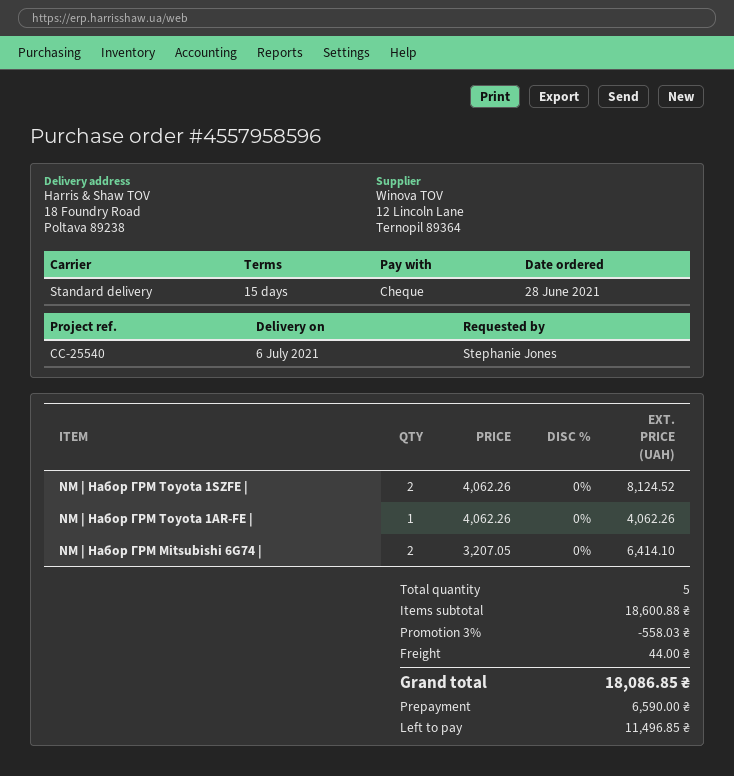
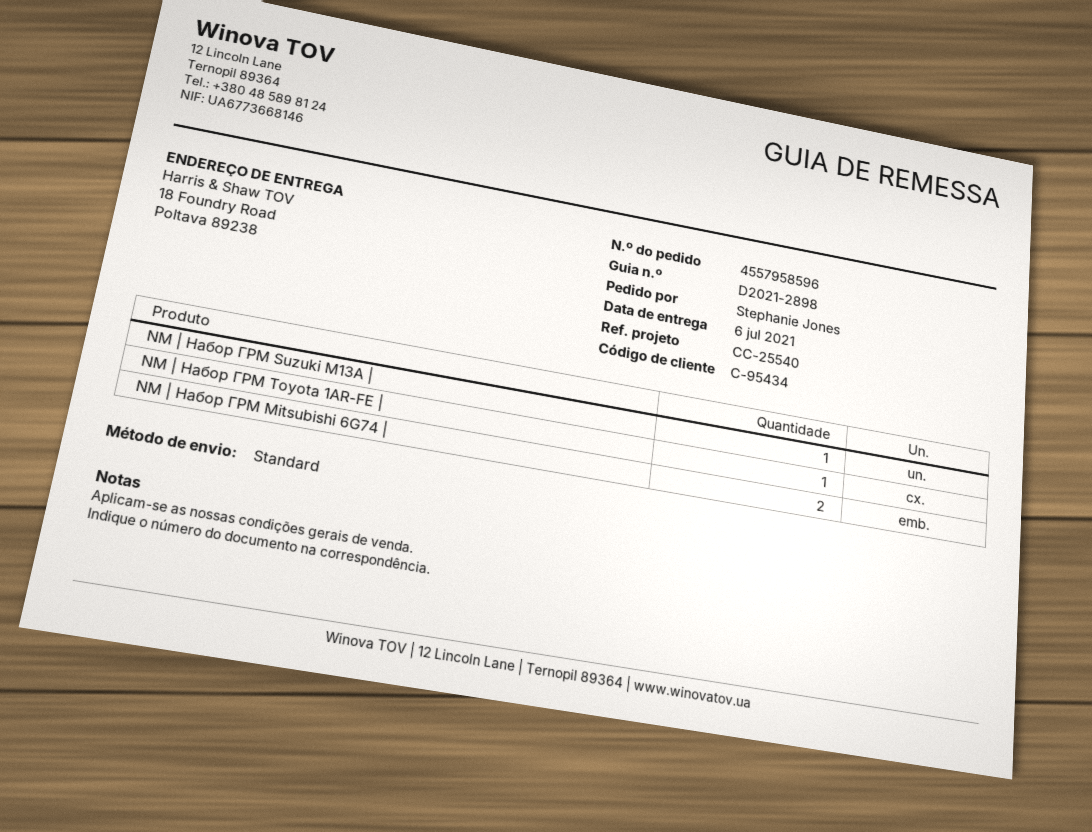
NM | Набор ГРМ Toyota 1SZFE |: 2 -> none
NM | Набор ГРМ Suzuki M13A |: none -> 1

